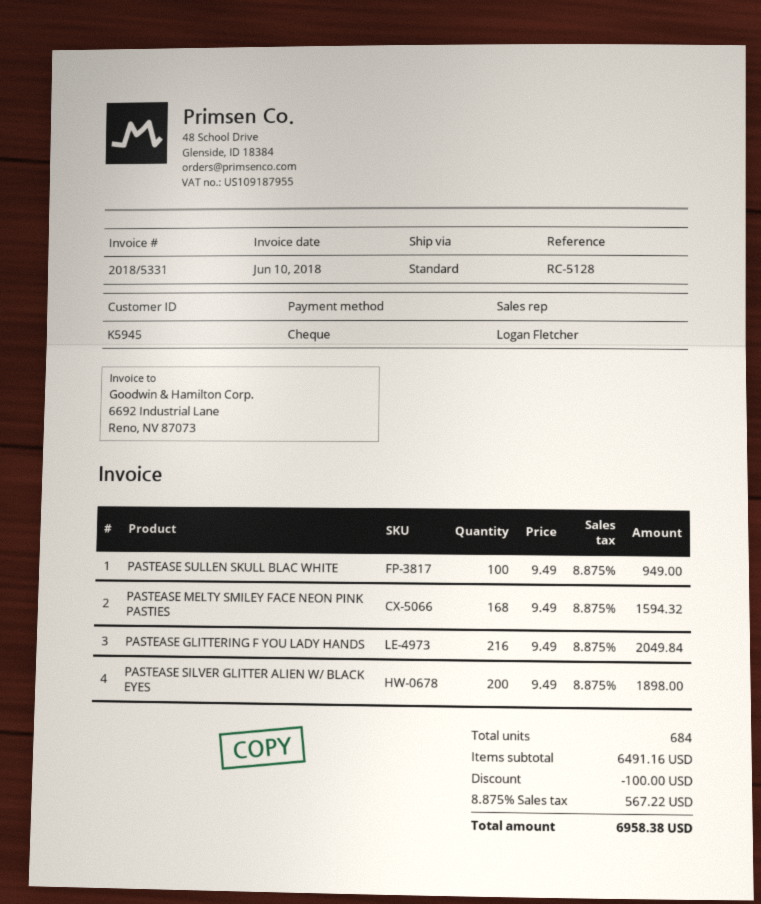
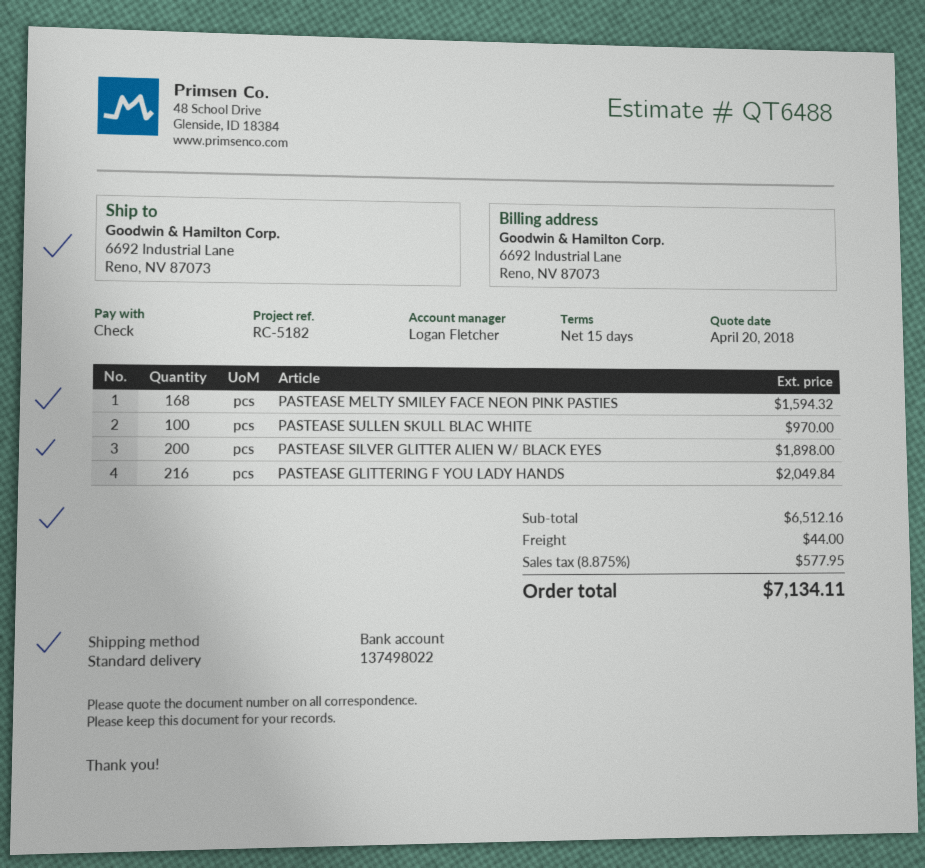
reference: RC-5128 -> RC-5182
PASTEASE SULLEN SKULL BLAC WHITE: 100 for 949.00 -> 100 for 970.00
subtotal: 6491.16 -> 6512.16
discount: 100.00 -> none
shipping: none -> 44.00
tax: 8.875% = 567.22 -> 8.875% = 577.95
total: 6958.38 -> 7134.11

